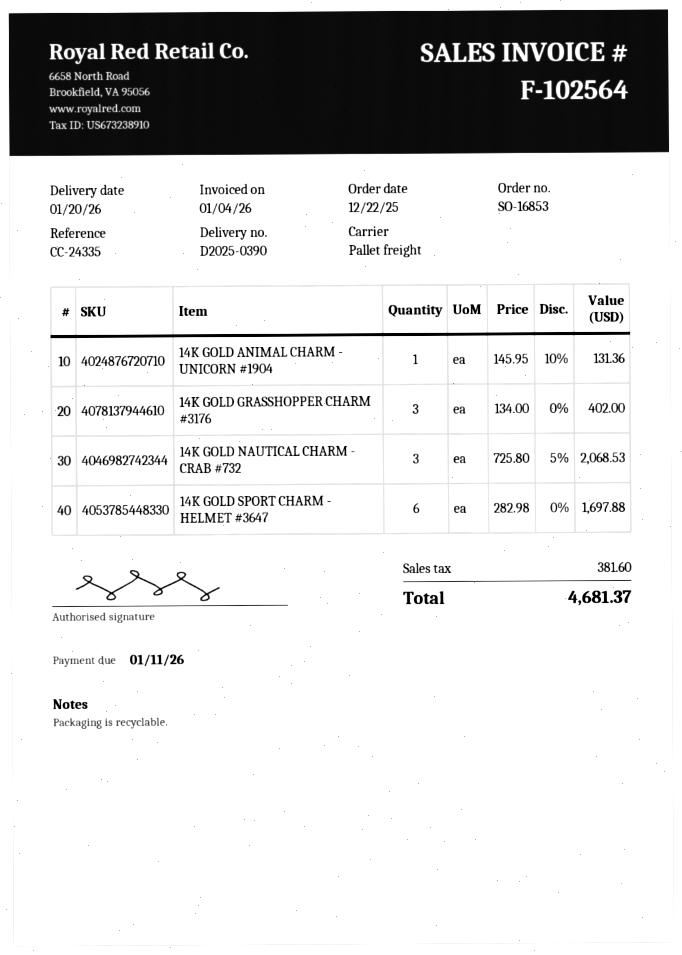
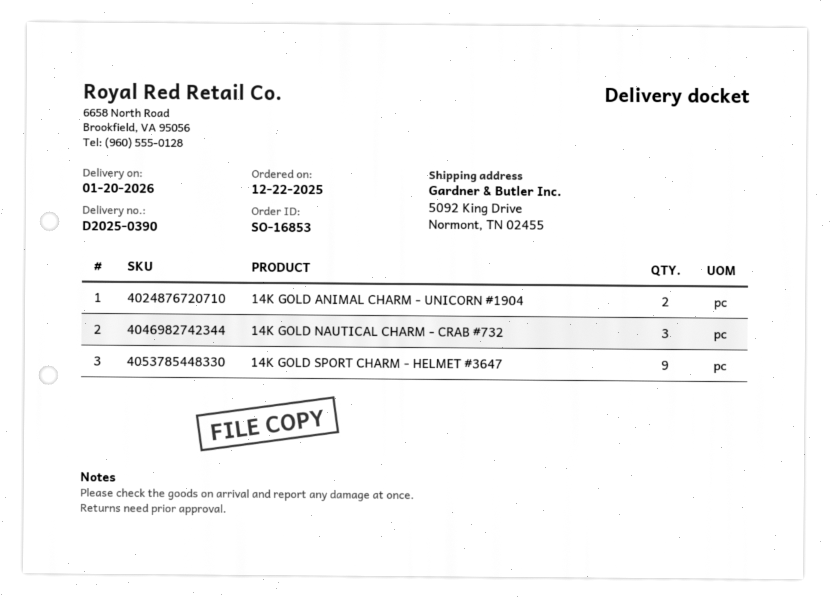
14K GOLD ANIMAL CHARM - UNICORN #1904: 1 -> 2
14K GOLD GRASSHOPPER CHARM #3176: 3 -> none
14K GOLD SPORT CHARM - HELMET #3647: 6 -> 9

